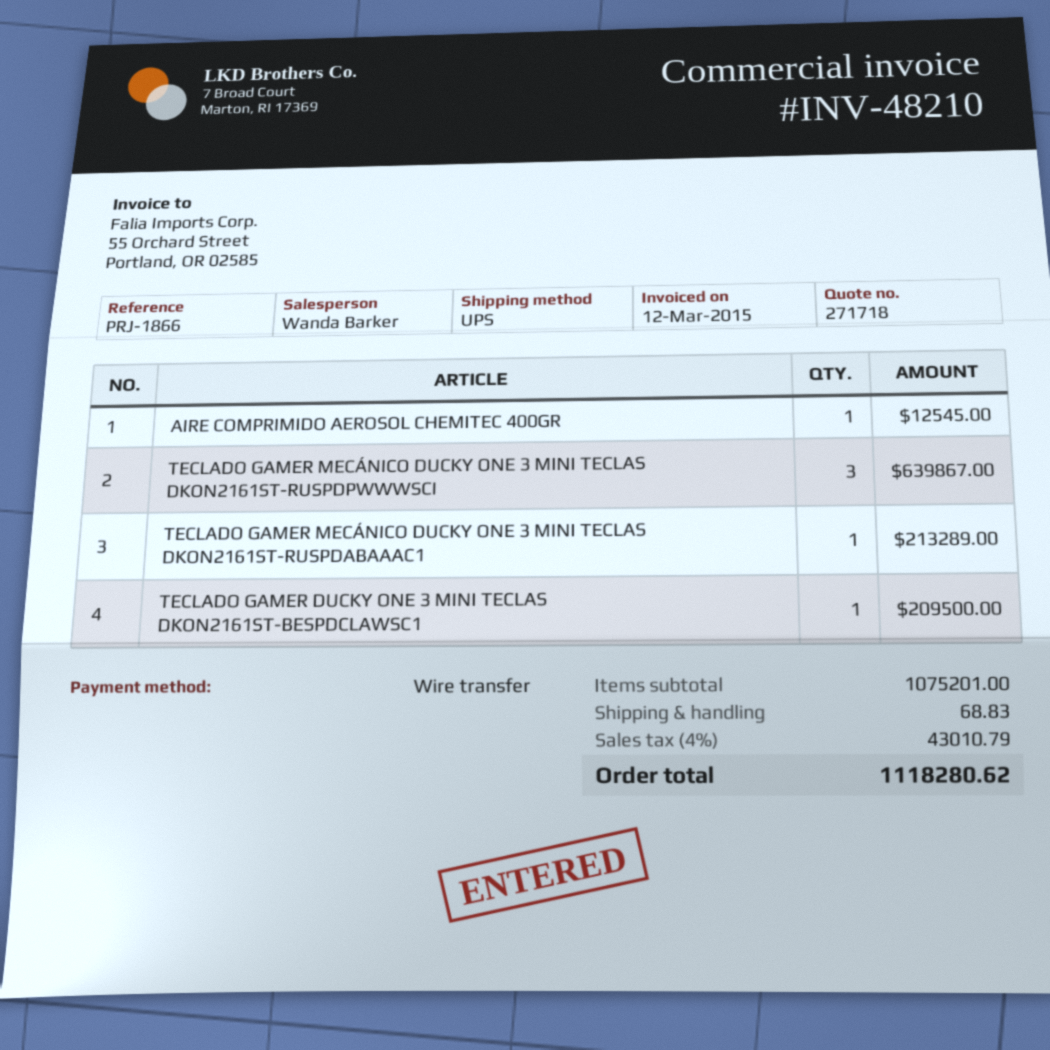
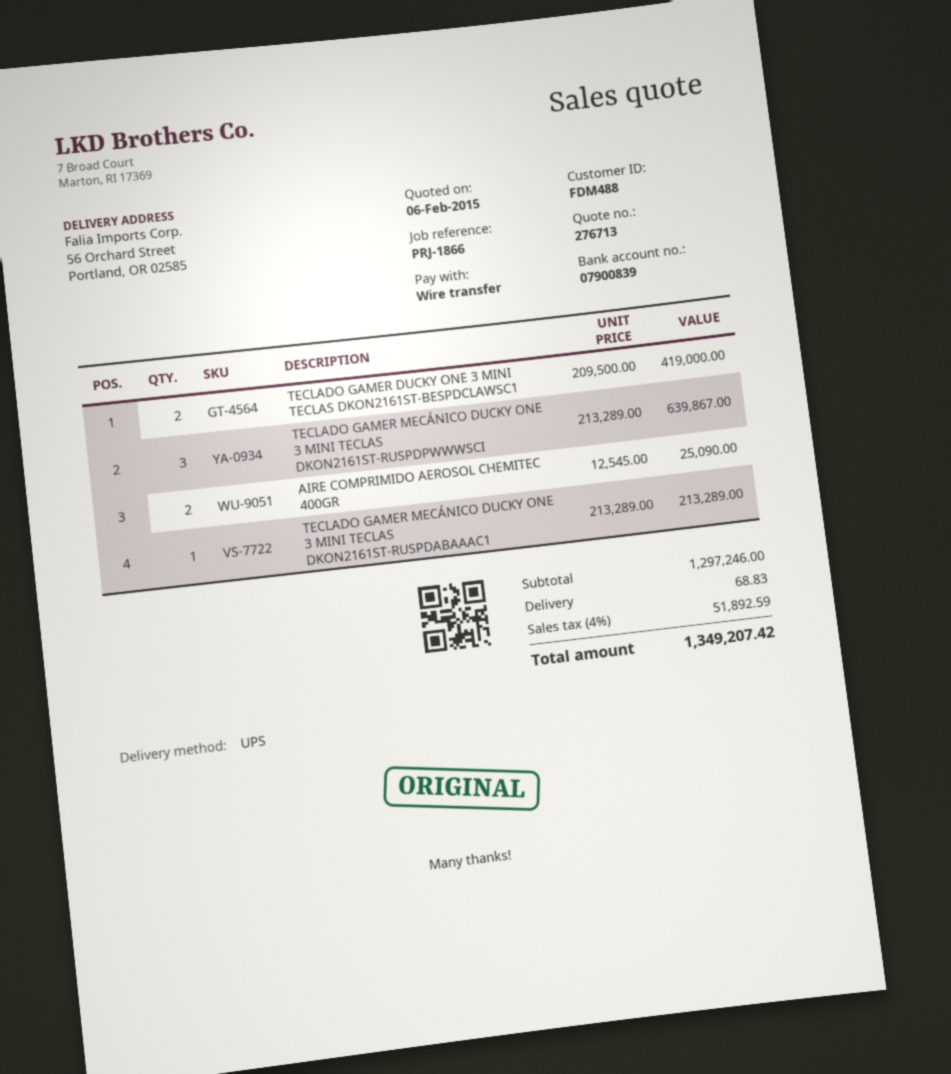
quote number: 271718 -> 276713
AIRE COMPRIMIDO AEROSOL CHEMITEC 400GR: 1 for 12545.00 -> 2 for 25090.00
TECLADO GAMER DUCKY ONE 3 MINI TECLAS DKON2161ST-BESPDCLAWSC1: 1 for 209500.00 -> 2 for 419000.00
subtotal: 1075201.00 -> 1297246.00
tax: 4% = 43010.79 -> 4% = 51892.59
total: 1118280.62 -> 1349207.42

